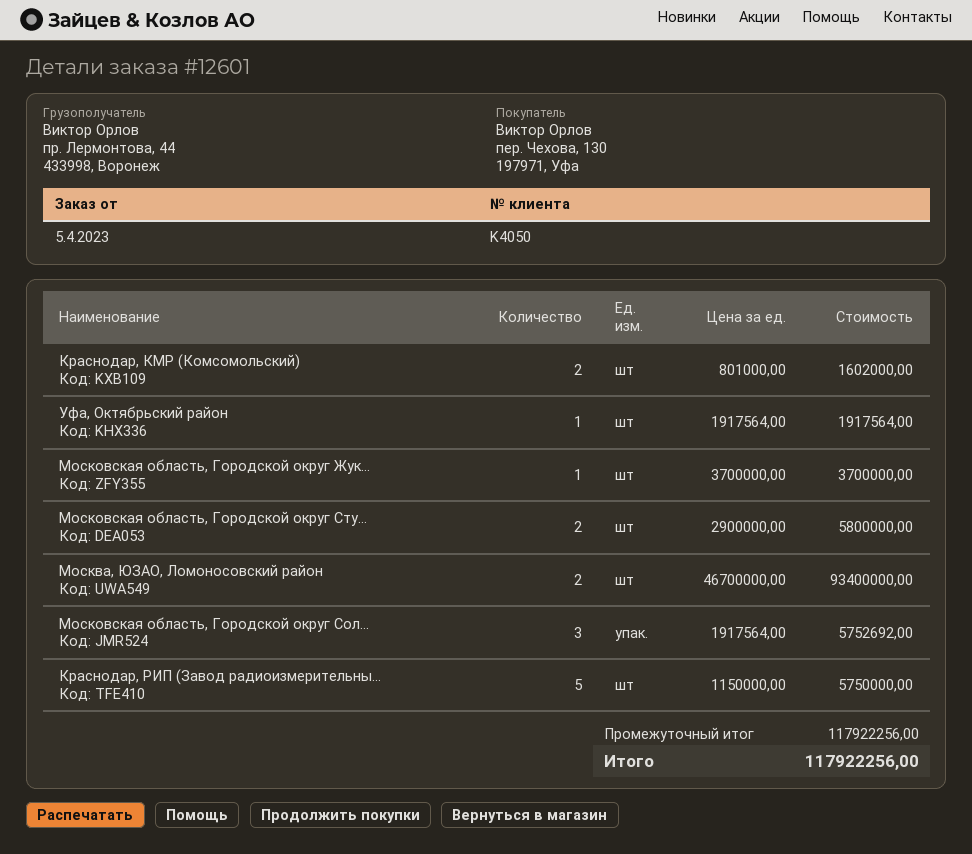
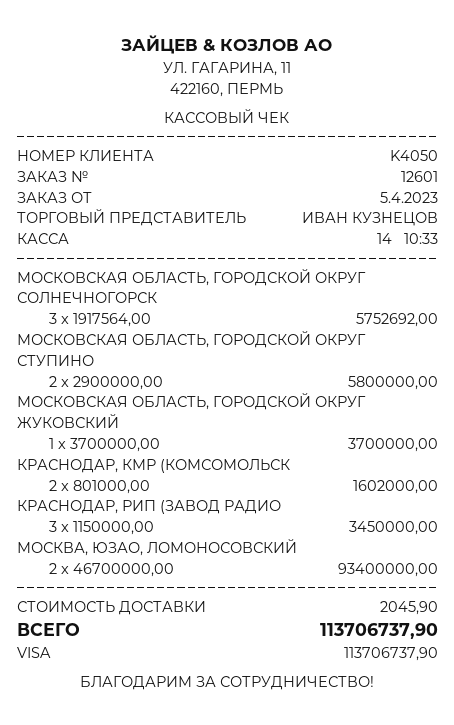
Уфа, Октябрьский район: 1 x 1917564.00 = 1917564.00 -> none
Краснодар, РИП (Завод радиоизмерительны...: 5 x 1150000.00 = 5750000.00 -> 3 x 1150000.00 = 3450000.00
shipping: none -> 2045.90
total: 117922256.00 -> 113706737.90

